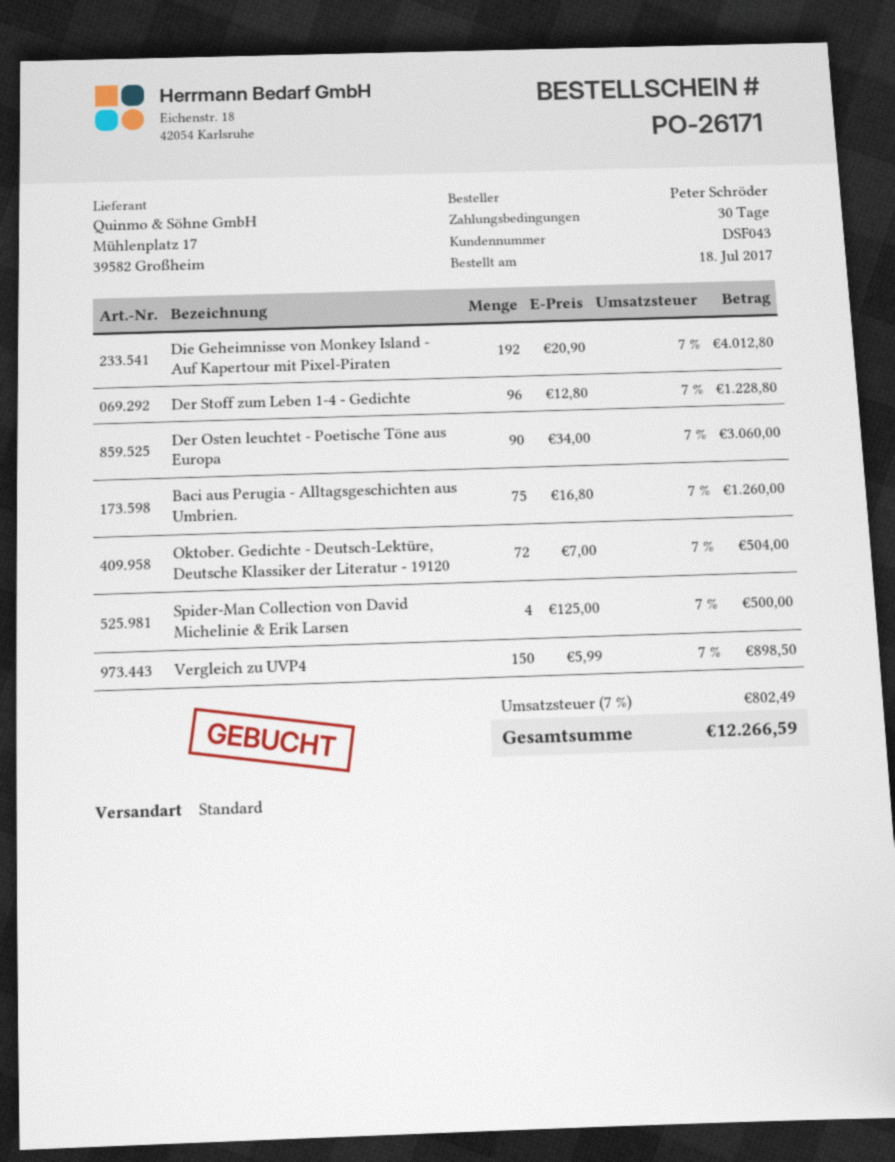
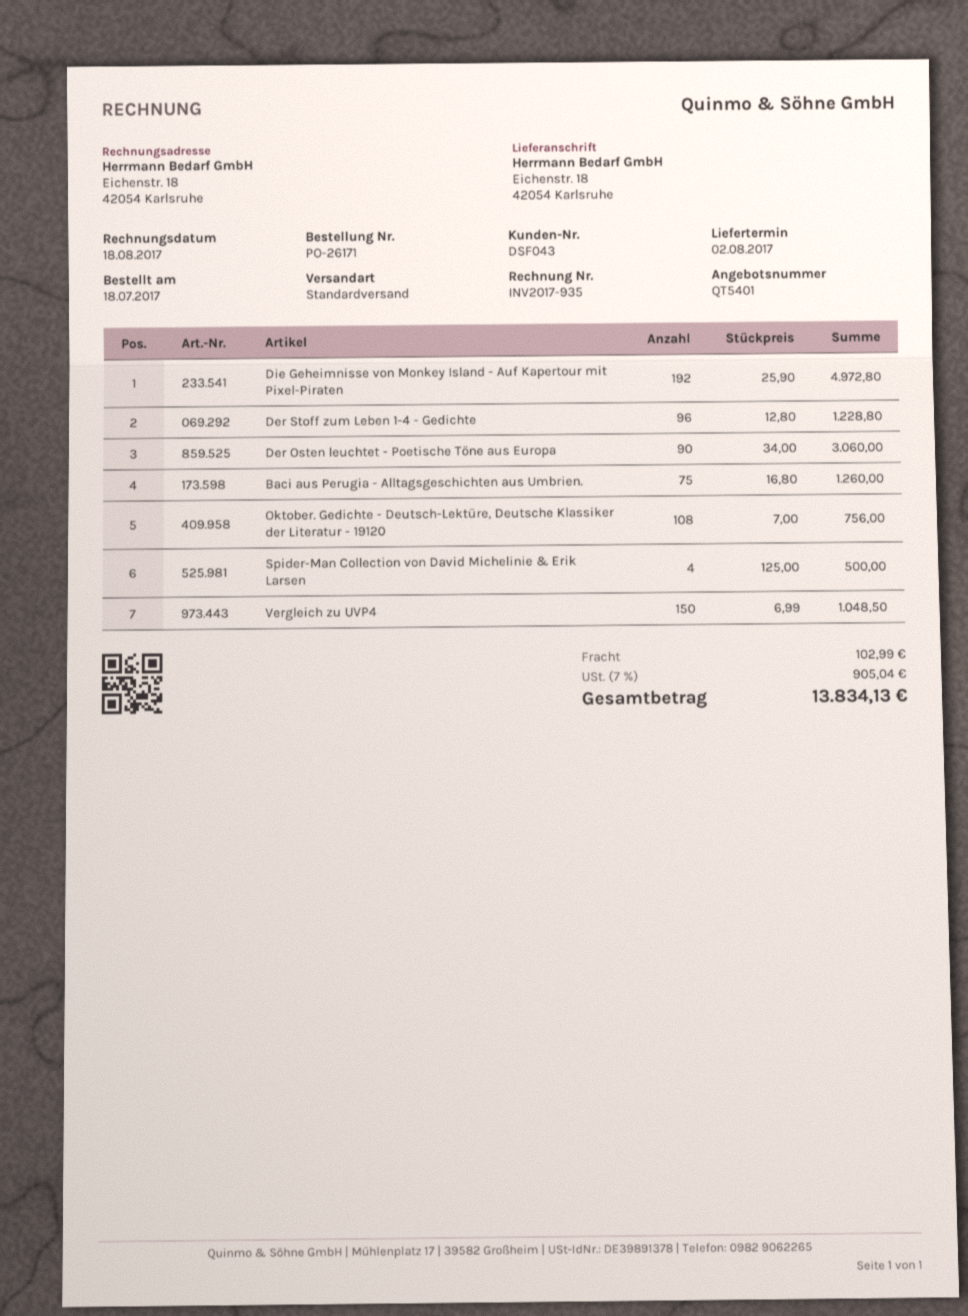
Die Geheimnisse von Monkey Island - Auf Kapertour mit Pixel-Piraten: 192 x 20.90 = 4012.80 -> 192 x 25.90 = 4972.80
Oktober. Gedichte - Deutsch-Lektüre, Deutsche Klassiker der Literatur - 19120: 72 x 7.00 = 504.00 -> 108 x 7.00 = 756.00
Vergleich zu UVP4: 150 x 5.99 = 898.50 -> 150 x 6.99 = 1048.50
shipping: none -> 102.99
tax: 7% = 802.49 -> 7% = 905.04
total: 12266.59 -> 13834.13

